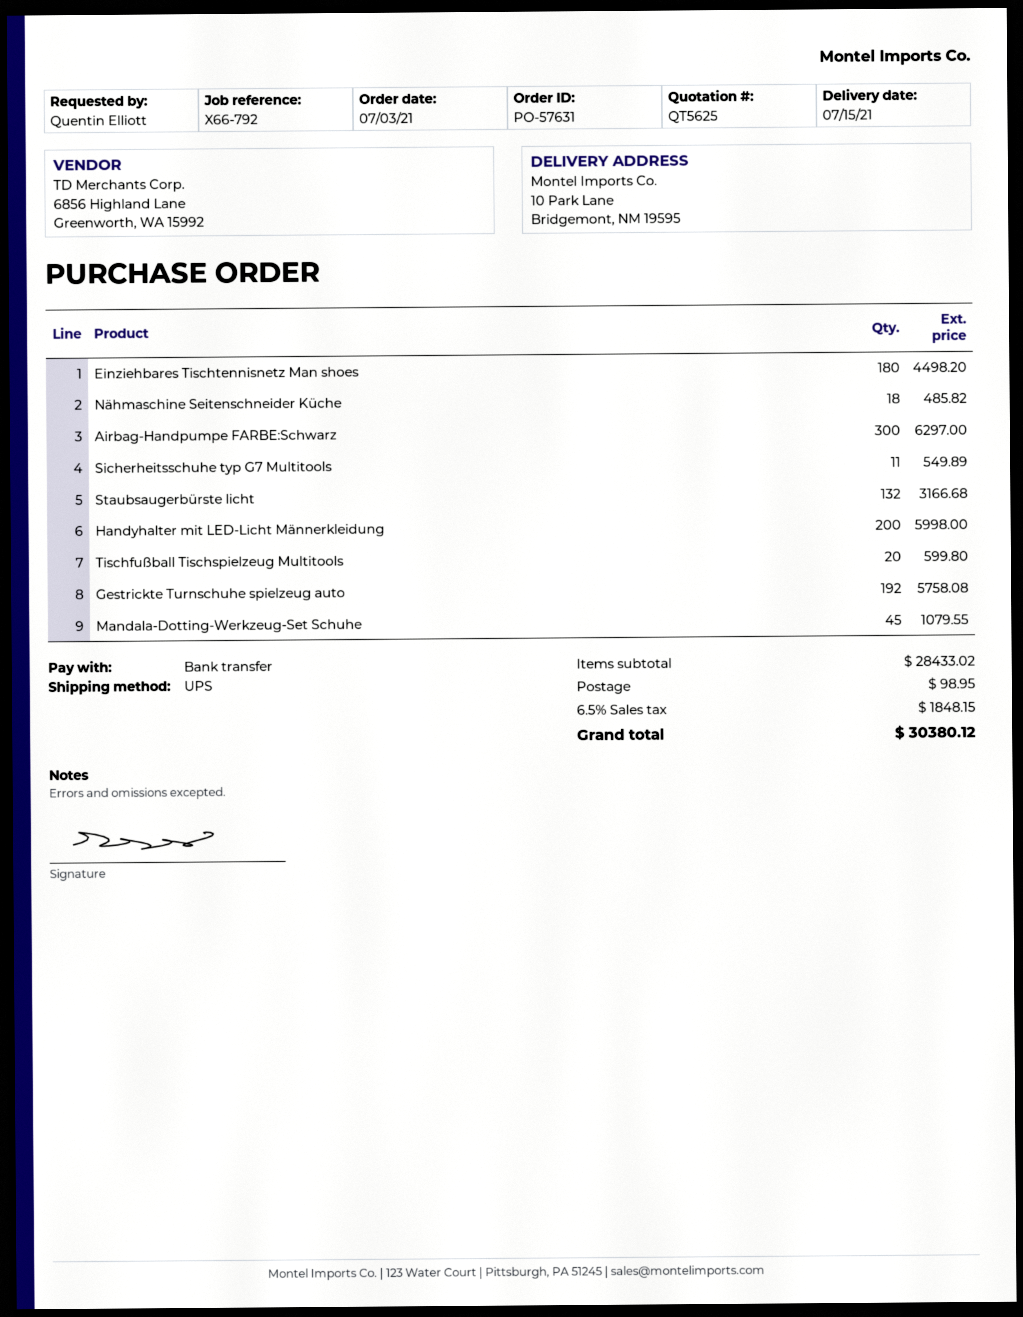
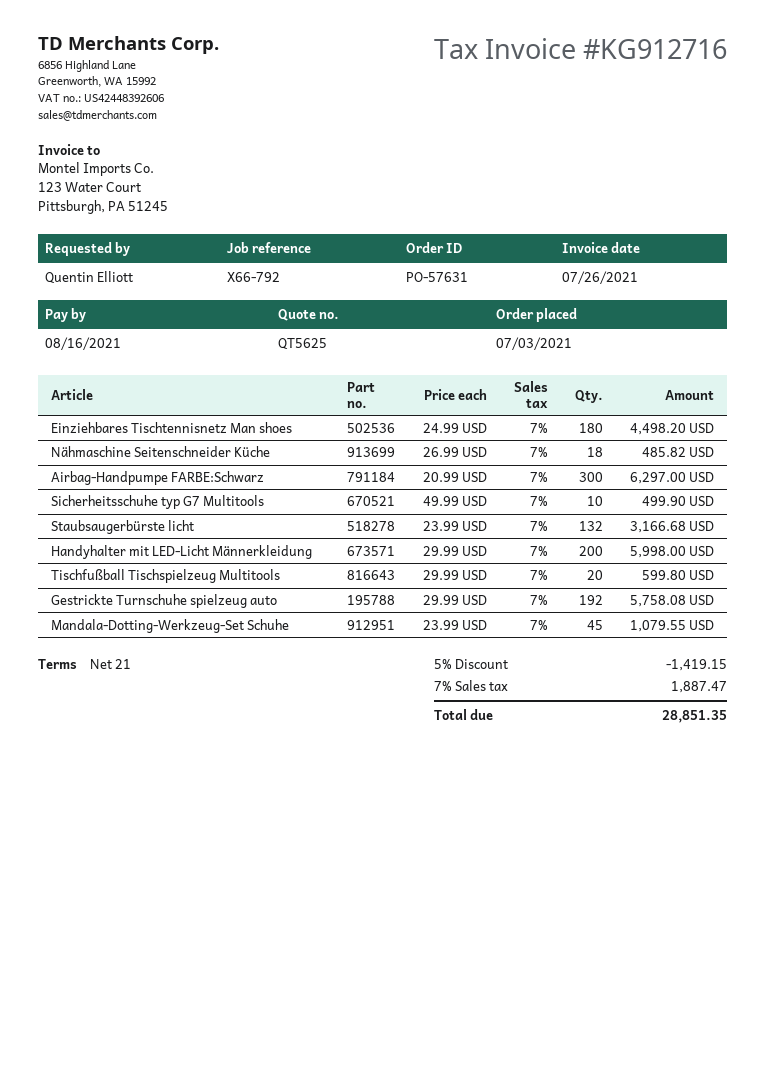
Sicherheitsschuhe typ G7 Multitools: 11 for 549.89 -> 10 for 499.90
discount: none -> 5% = 1419.15
shipping: 98.95 -> none
tax: 6.5% = 1848.15 -> 7% = 1887.47
total: 30380.12 -> 28851.35

